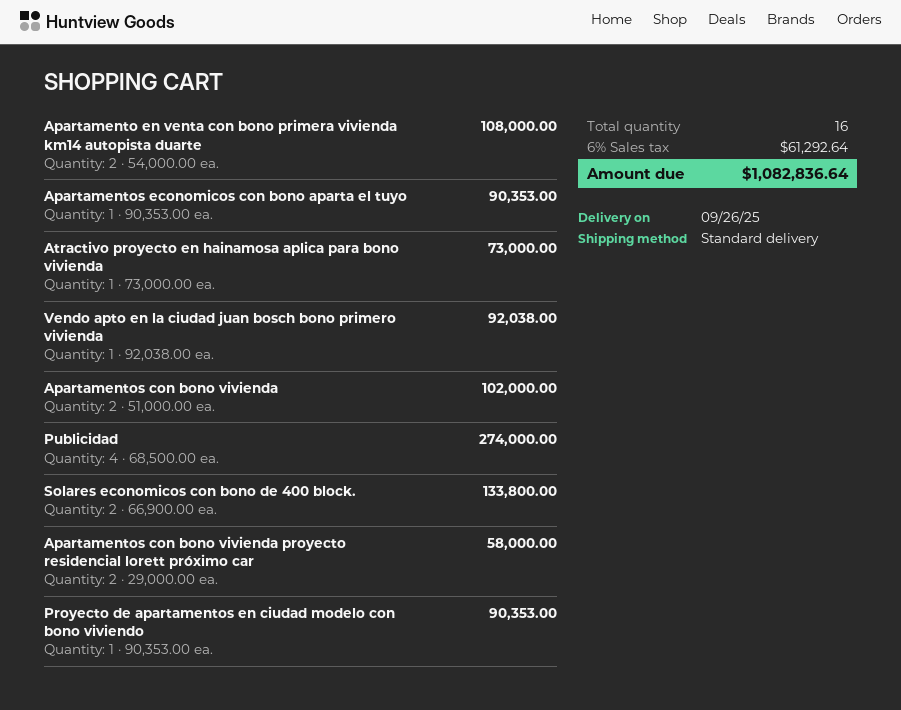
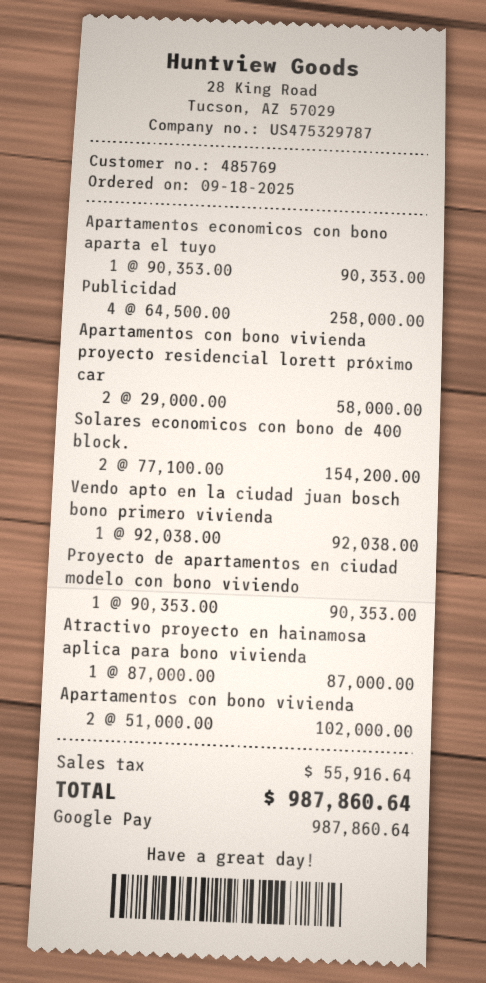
Apartamento en venta con bono primera vivienda km14 autopista duarte: 2 x 54000.00 = 108000.00 -> none
Atractivo proyecto en hainamosa aplica para bono vivienda: 1 x 73000.00 = 73000.00 -> 1 x 87000.00 = 87000.00
Publicidad: 4 x 68500.00 = 274000.00 -> 4 x 64500.00 = 258000.00
Solares economicos con bono de 400 block.: 2 x 66900.00 = 133800.00 -> 2 x 77100.00 = 154200.00
tax: 61292.64 -> 55916.64
total: 1082836.64 -> 987860.64

